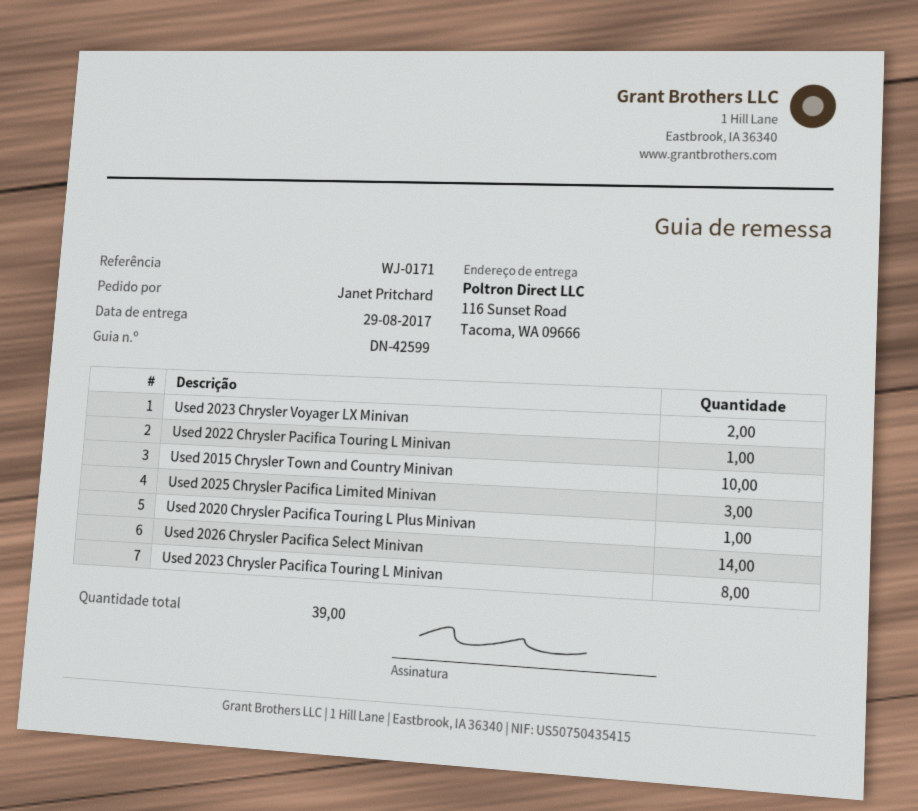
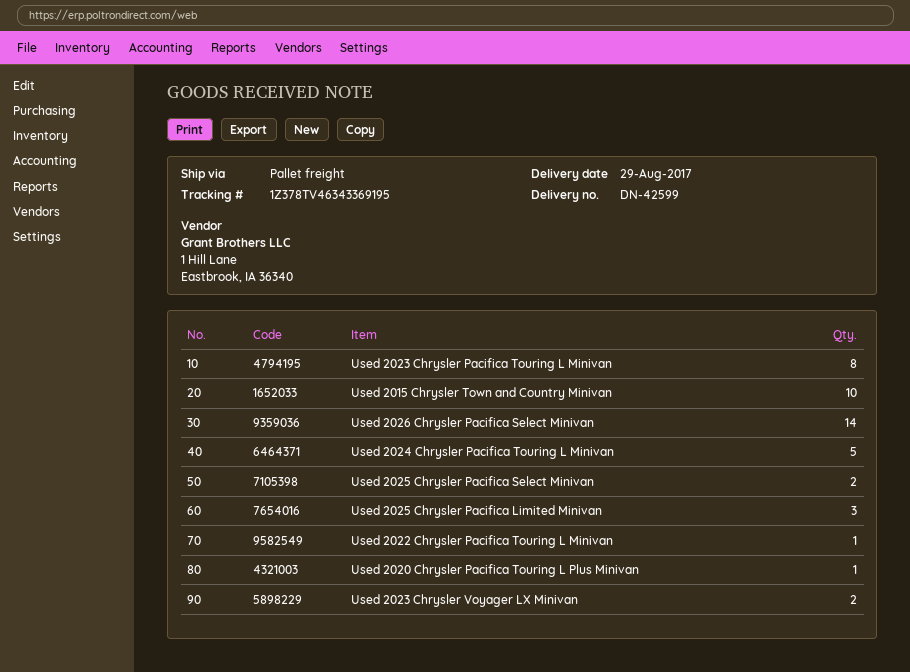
Used 2024 Chrysler Pacifica Touring L Minivan: none -> 5
Used 2025 Chrysler Pacifica Select Minivan: none -> 2

